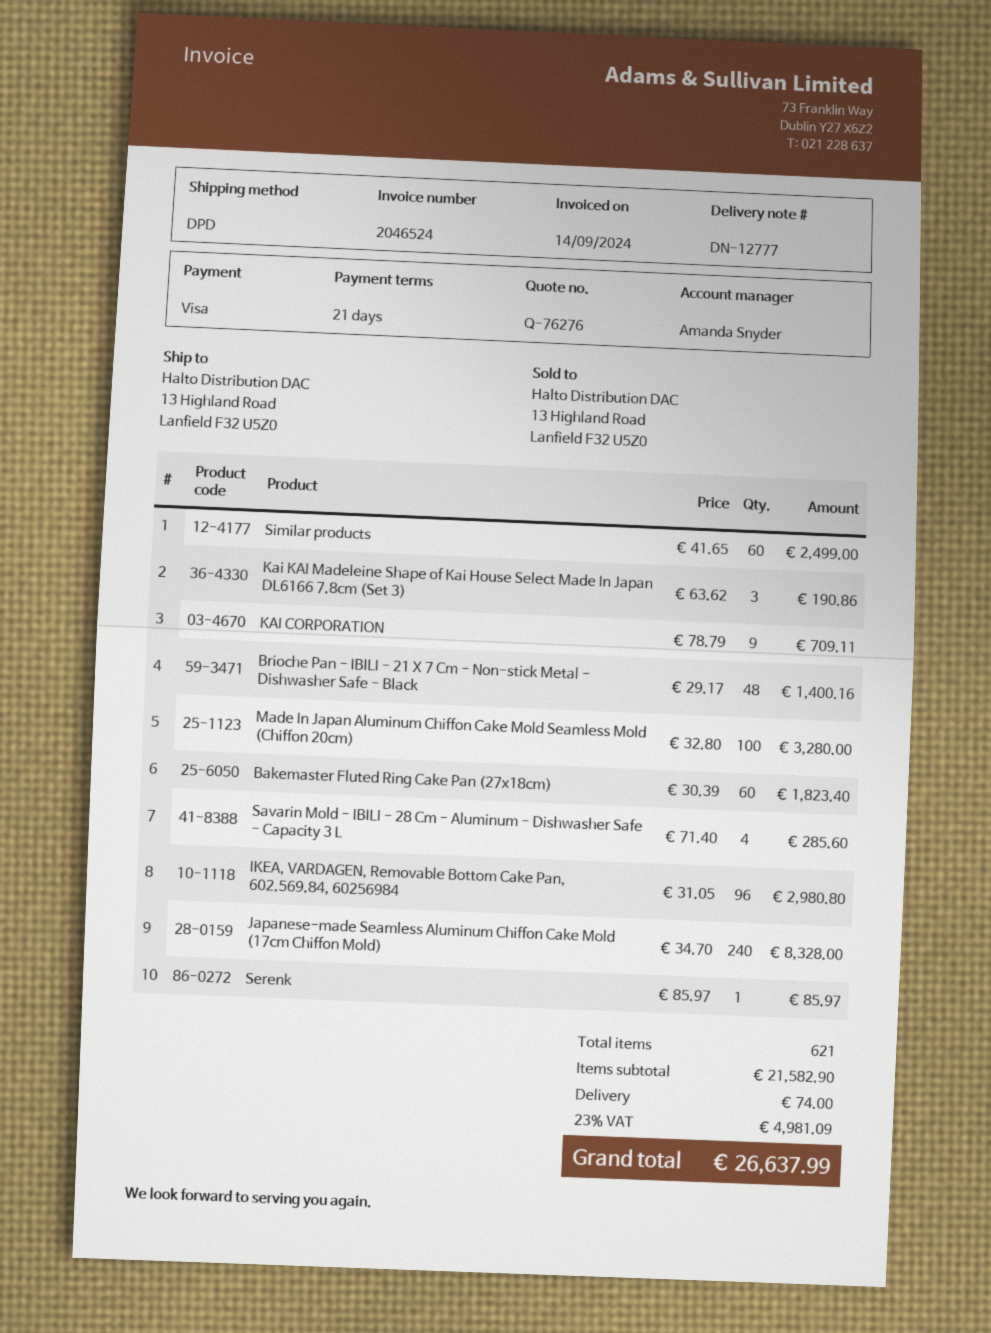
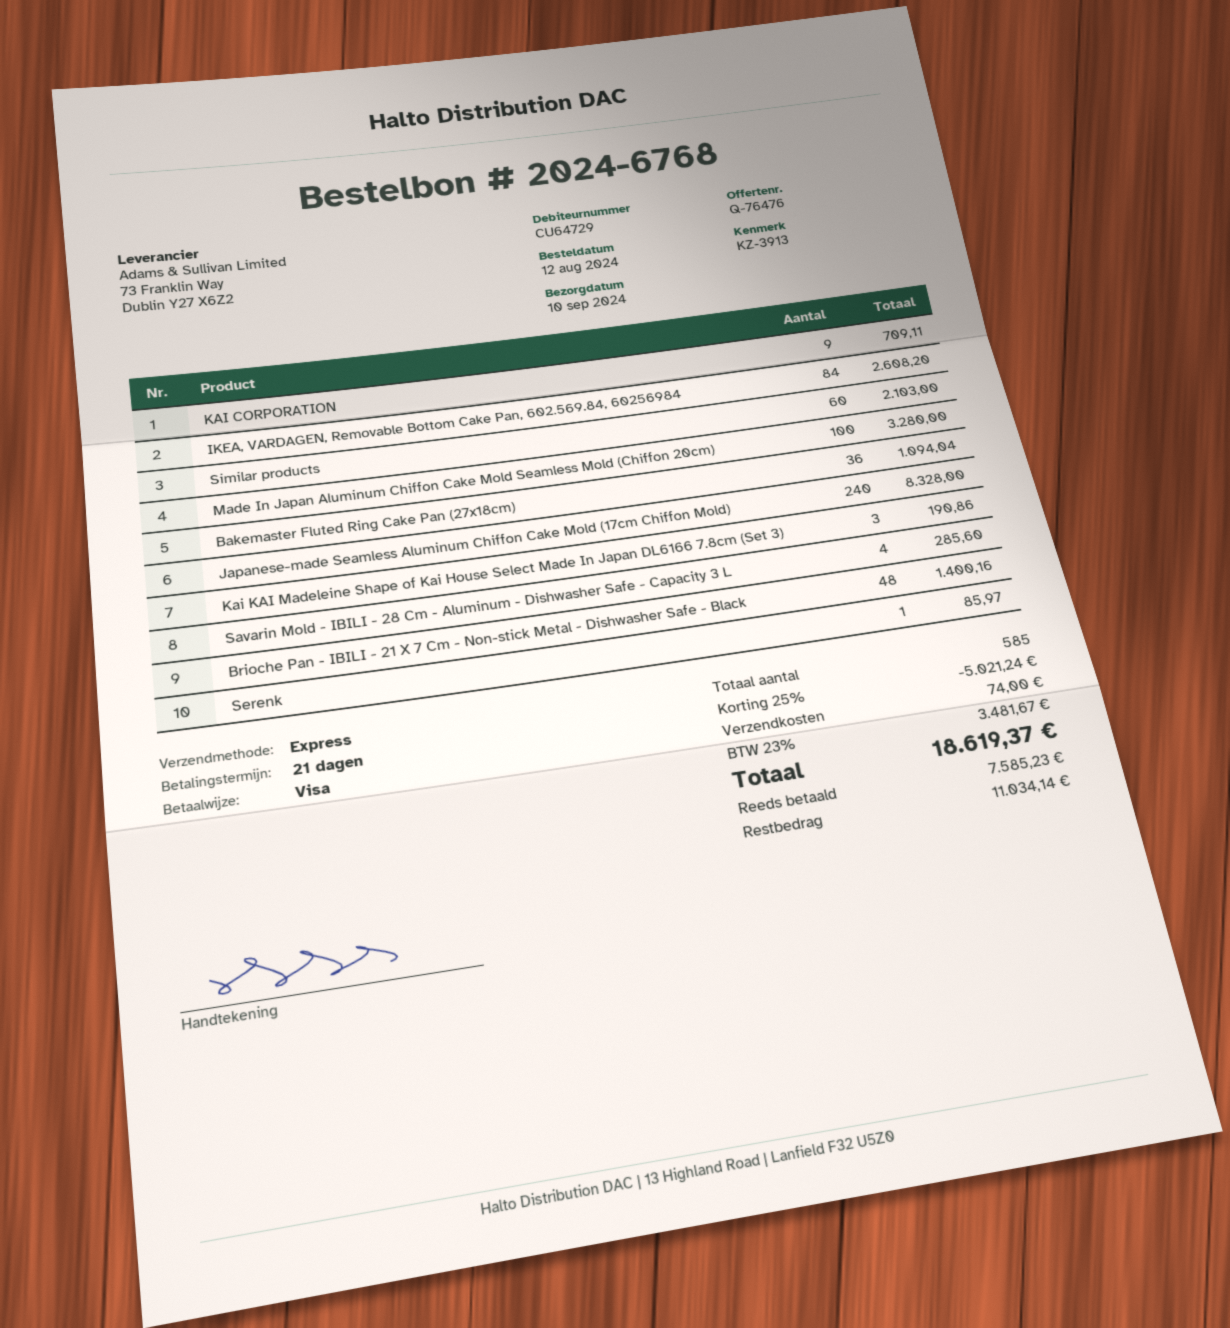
quote number: Q-76276 -> Q-76476
shipping method: DPD -> express
Similar products: 60 for 2499.00 -> 60 for 2103.00
Bakemaster Fluted Ring Cake Pan (27x18cm): 60 for 1823.40 -> 36 for 1094.04
IKEA, VARDAGEN, Removable Bottom Cake Pan, 602.569.84, 60256984: 96 for 2980.80 -> 84 for 2608.20
total quantity: 621 -> 585
discount: none -> 25% = 5021.24
tax: 23% = 4981.09 -> 23% = 3481.67
total: 26637.99 -> 18619.37

